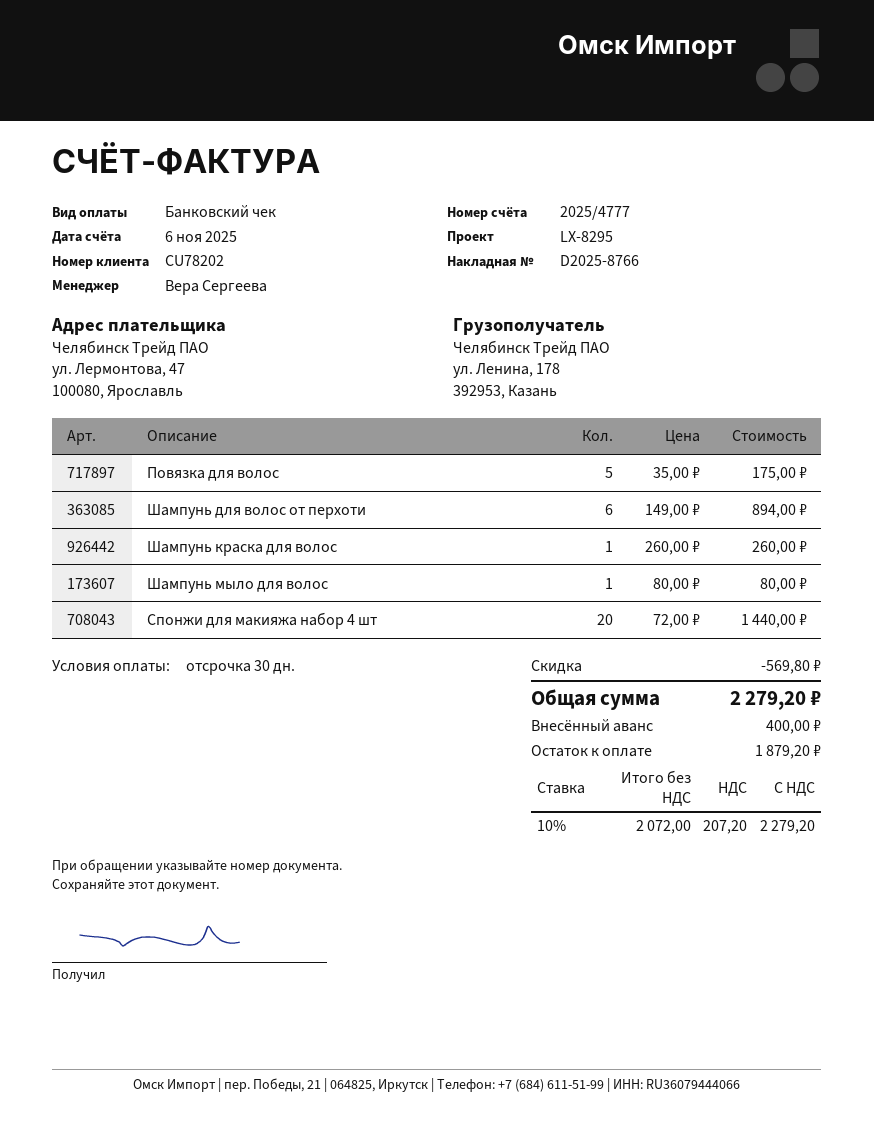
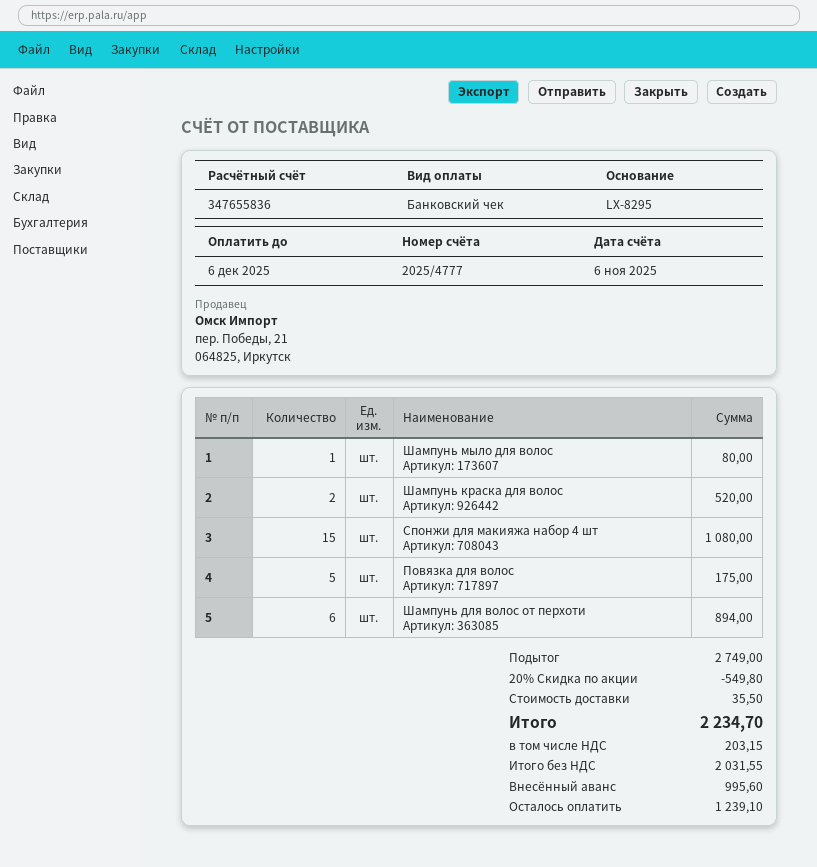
Шампунь краска для волос: 1 for 260.00 -> 2 for 520.00
Спонжи для макияжа набор 4 шт: 20 for 1440.00 -> 15 for 1080.00
discount: 569.80 -> 549.80
shipping: none -> 35.50
net: 2072.00 -> 2031.55
tax: 207.20 -> 203.15
total: 2279.20 -> 2234.70
deposit: 400.00 -> 995.60
balance: 1879.20 -> 1239.10

